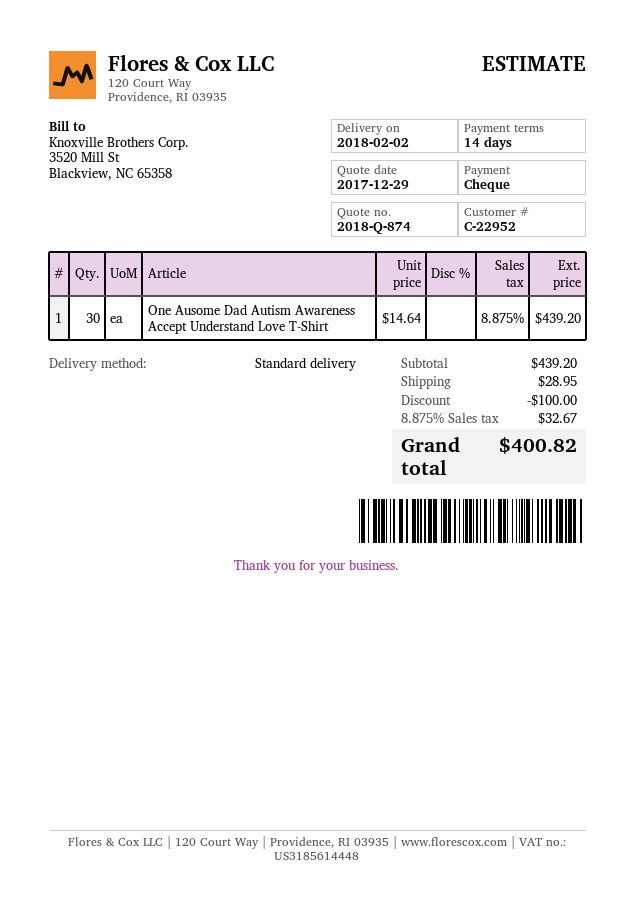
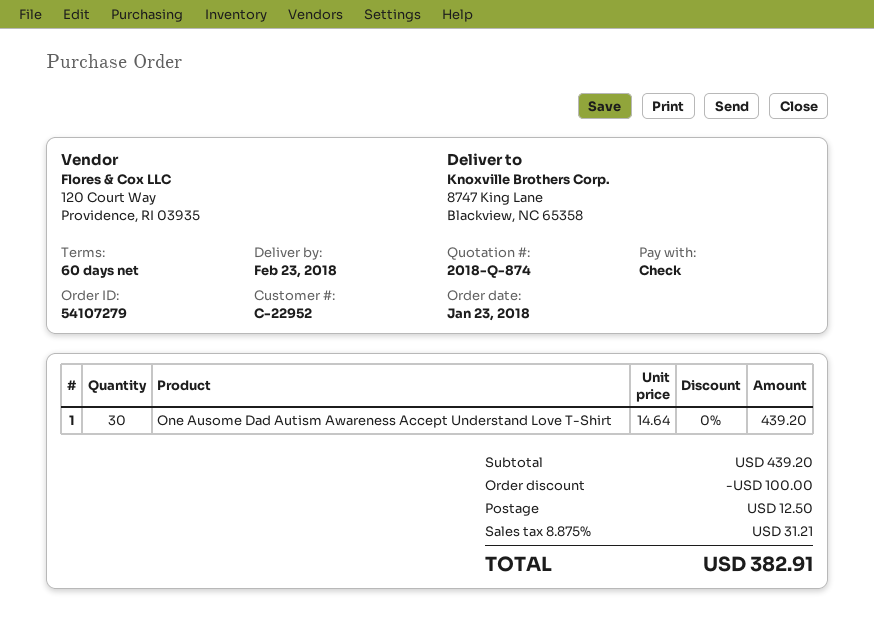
delivery date: 2018-02-02 -> 2018-02-23
payment terms: 14 days -> 60 days
shipping: 28.95 -> 12.50
tax: 8.875% = 32.67 -> 8.875% = 31.21
total: 400.82 -> 382.91

